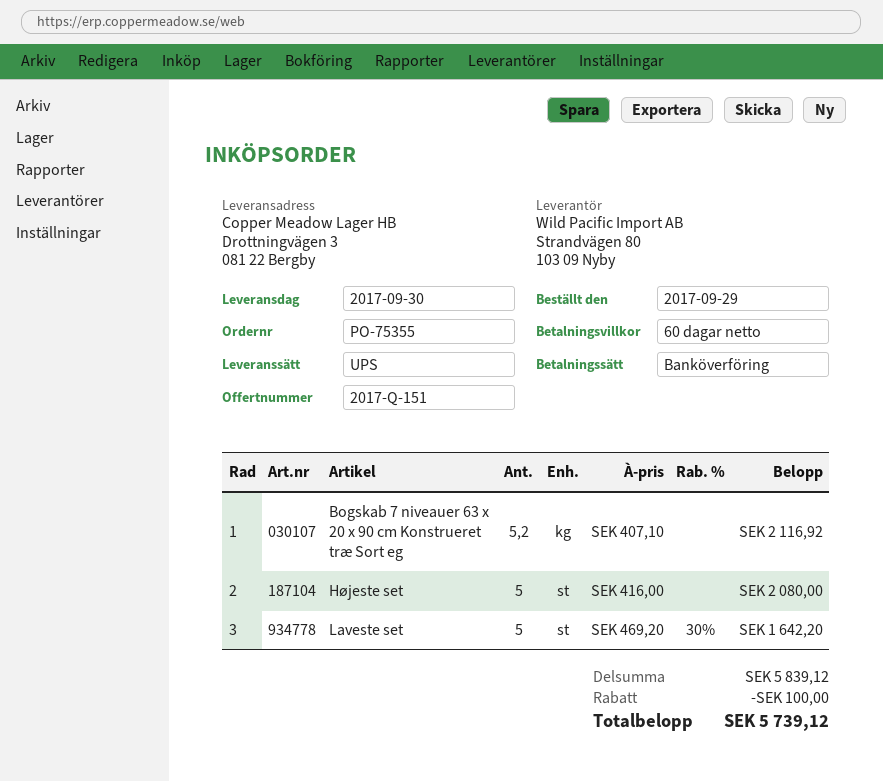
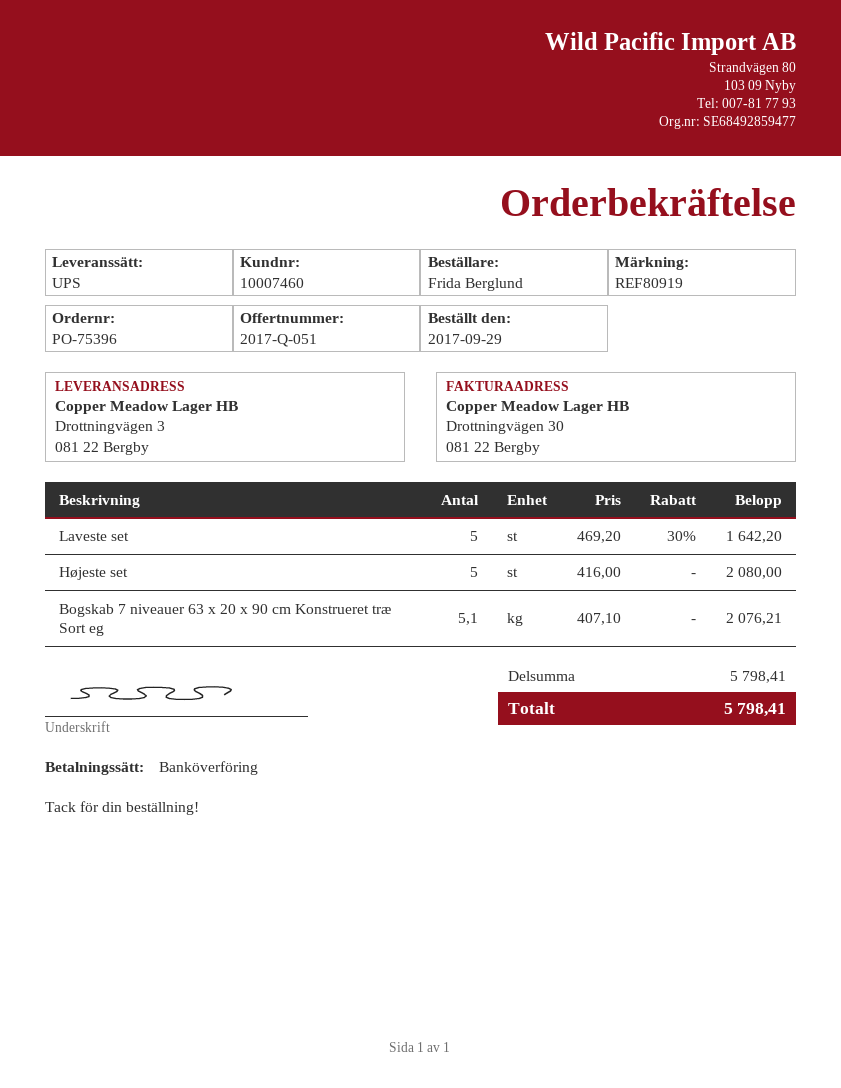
quote number: 2017-Q-151 -> 2017-Q-051
order number: PO-75355 -> PO-75396
Bogskab 7 niveauer 63 x 20 x 90 cm Konstrueret træ Sort eg: 5.2 x 407.10 = 2116.92 -> 5.1 x 407.10 = 2076.21
subtotal: 5839.12 -> 5798.41
discount: 100.00 -> none
total: 5739.12 -> 5798.41

